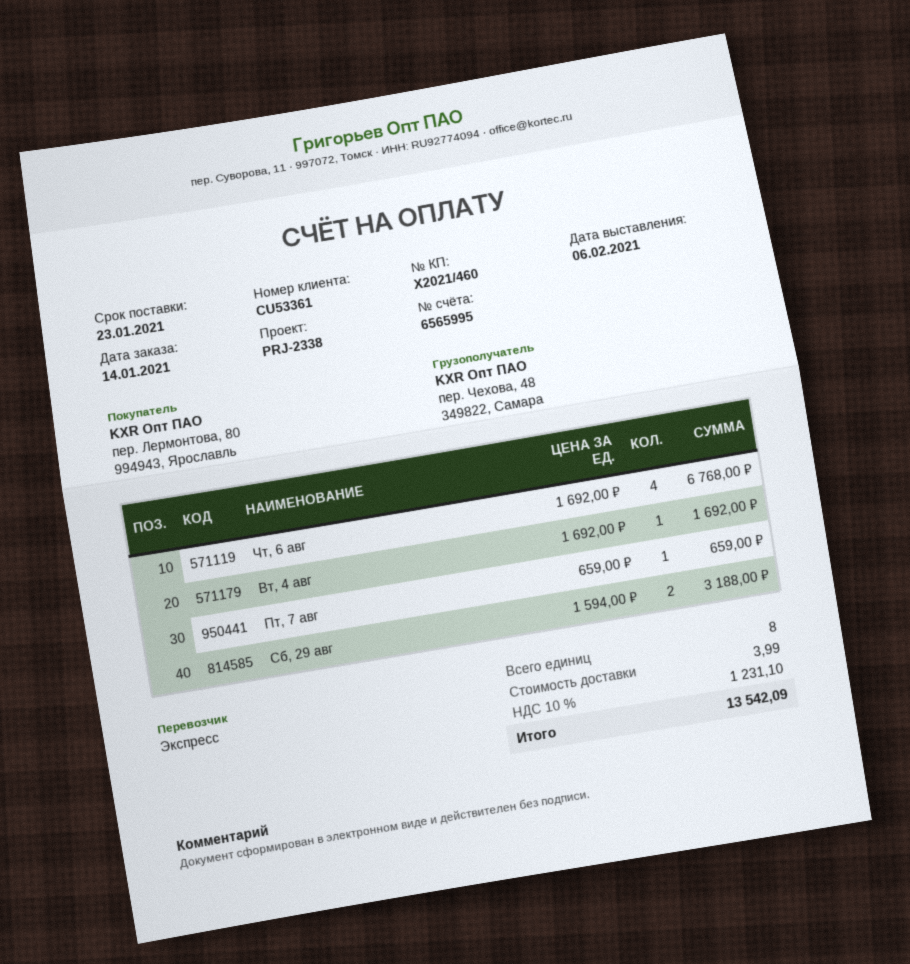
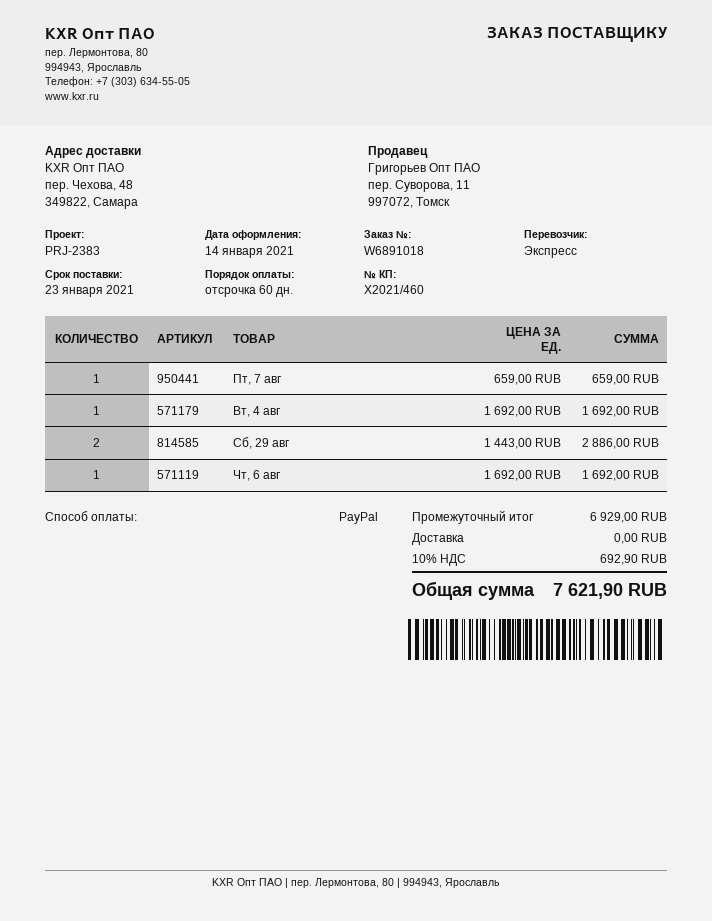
reference: PRJ-2338 -> PRJ-2383
Чт, 6 авг: 4 x 1692.00 = 6768.00 -> 1 x 1692.00 = 1692.00
Сб, 29 авг: 2 x 1594.00 = 3188.00 -> 2 x 1443.00 = 2886.00
shipping: 3.99 -> 0.00
tax: 10% = 1231.10 -> 10% = 692.90
total: 13542.09 -> 7621.90

